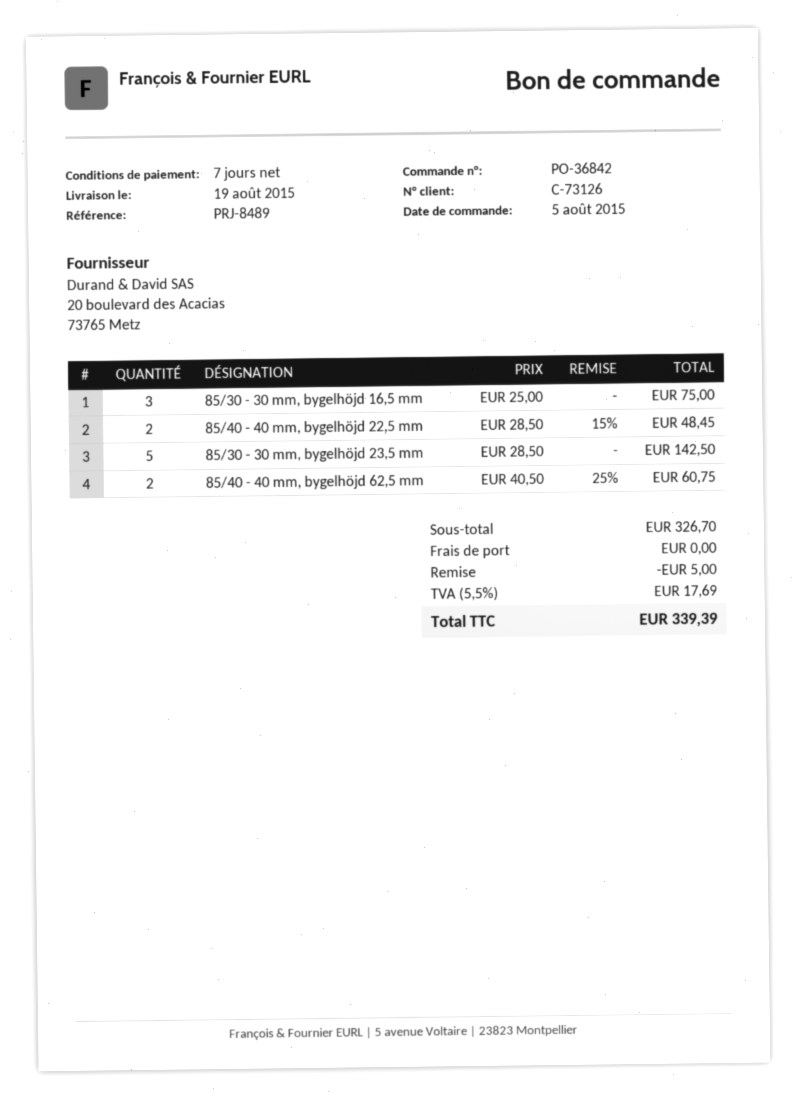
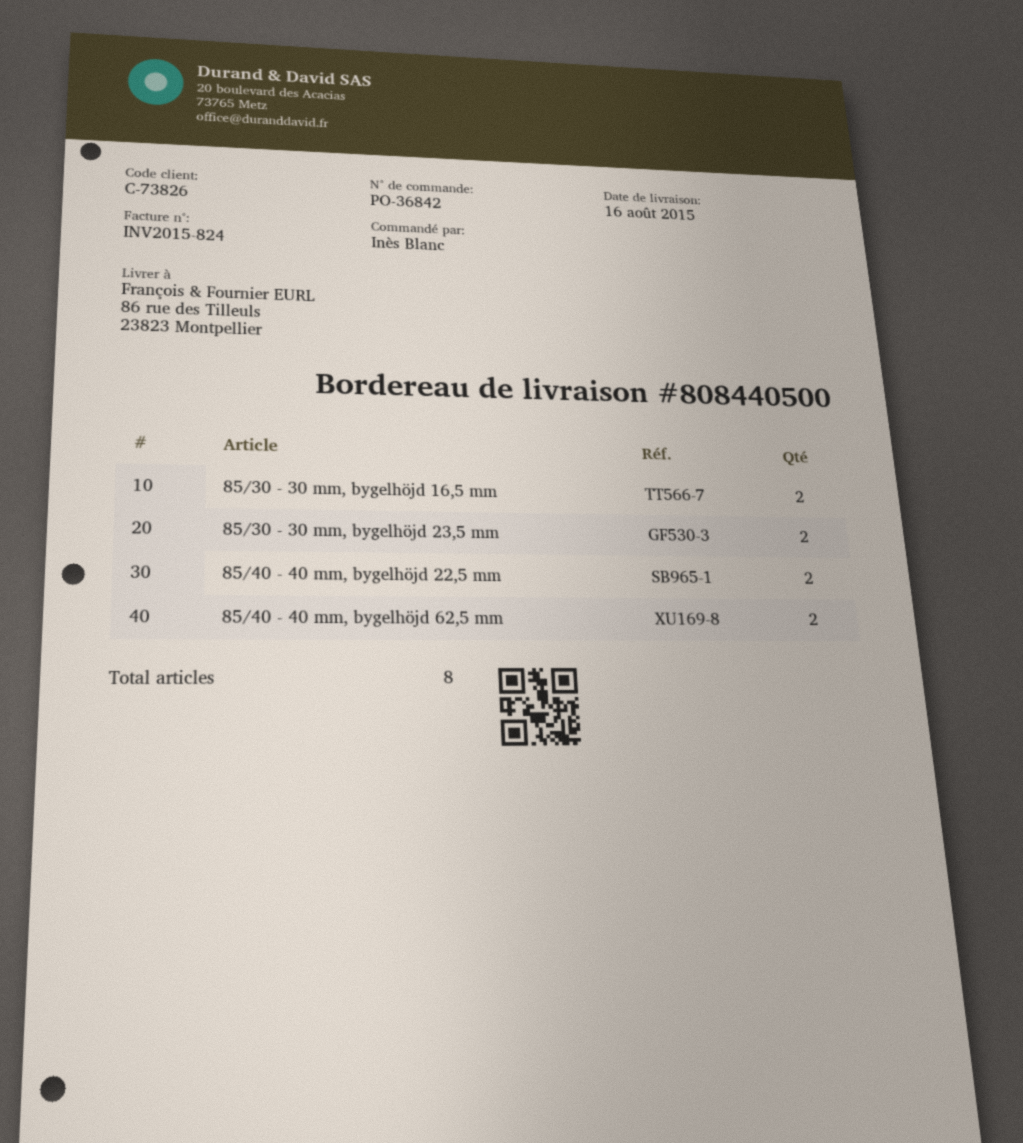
delivery date: 2015-08-19 -> 2015-08-16
customer number: C-73126 -> C-73826
85/30 - 30 mm, bygelhöjd 16,5 mm: 3 -> 2
85/30 - 30 mm, bygelhöjd 23,5 mm: 5 -> 2

